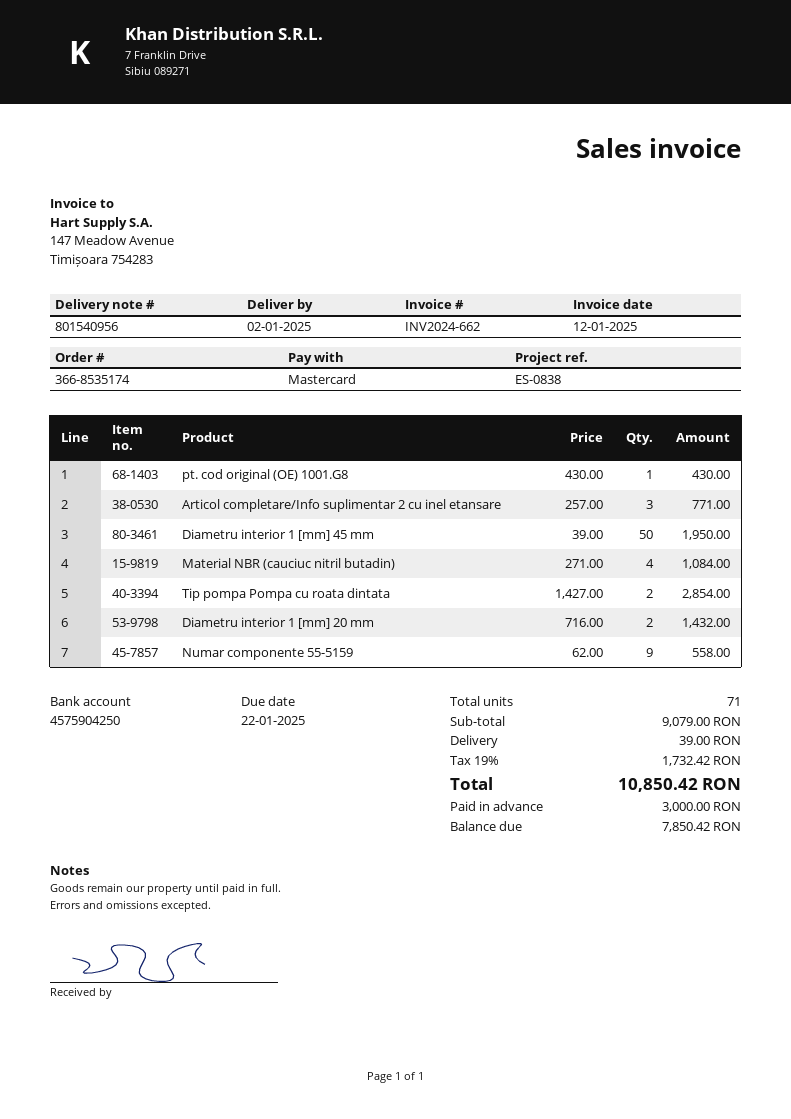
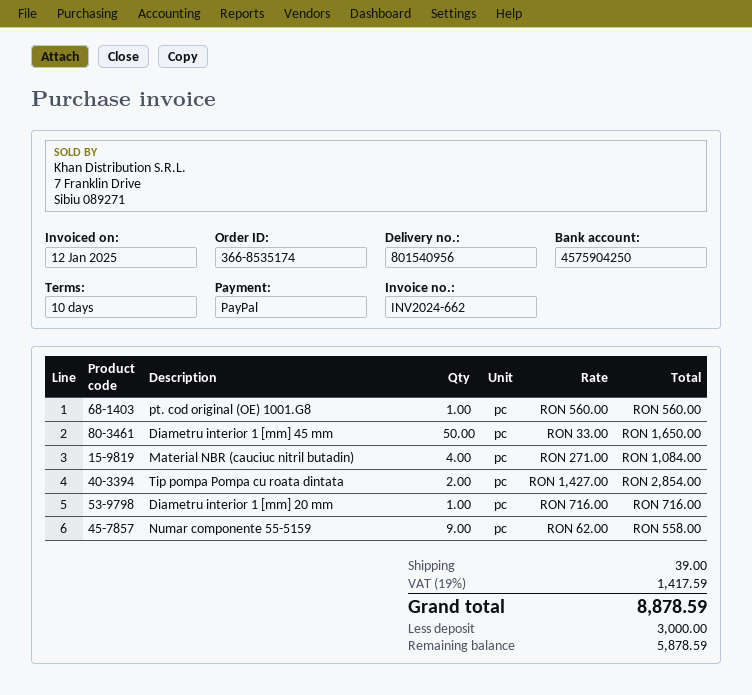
payment method: Mastercard -> PayPal
pt. cod original (OE) 1001.G8: 1 x 430.00 = 430.00 -> 1 x 560.00 = 560.00
Articol completare/Info suplimentar 2 cu inel etansare: 3 x 257.00 = 771.00 -> none
Diametru interior 1 [mm] 45 mm: 50 x 39.00 = 1950.00 -> 50 x 33.00 = 1650.00
Diametru interior 1 [mm] 20 mm: 2 x 716.00 = 1432.00 -> 1 x 716.00 = 716.00
tax: 19% = 1732.42 -> 19% = 1417.59
total: 10850.42 -> 8878.59
balance: 7850.42 -> 5878.59

